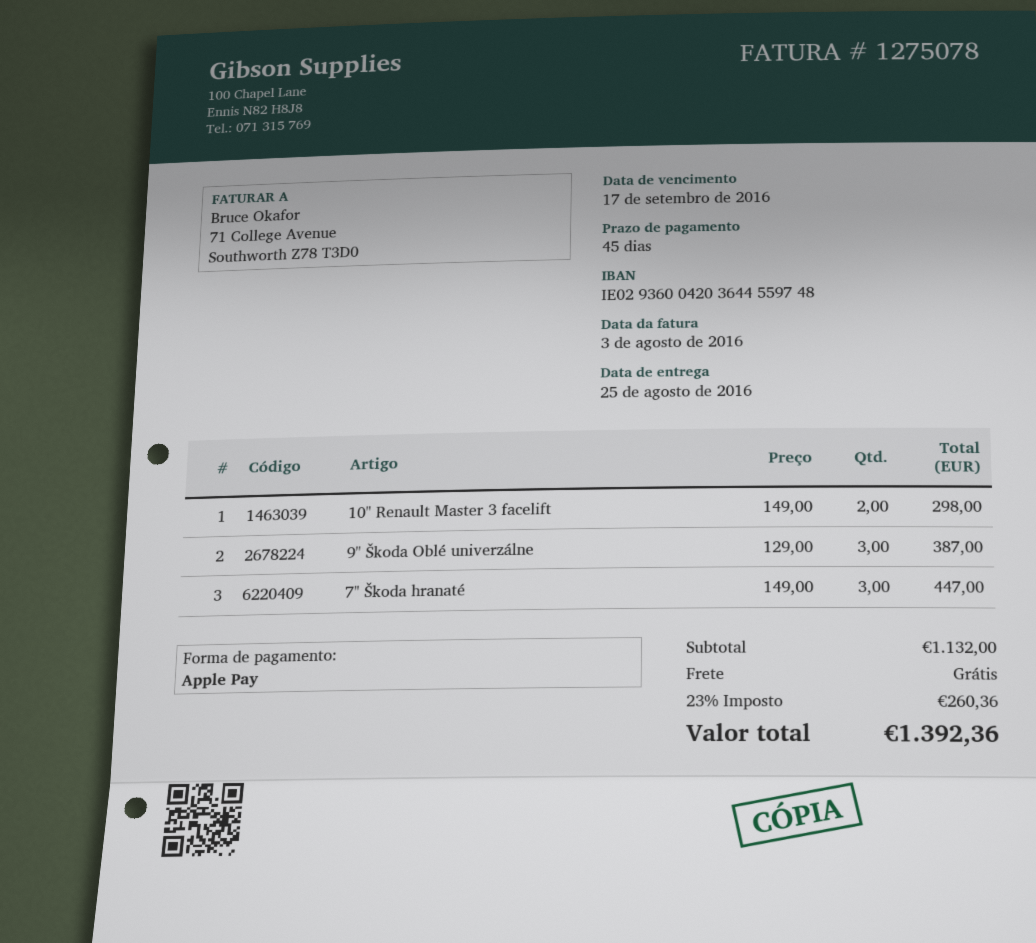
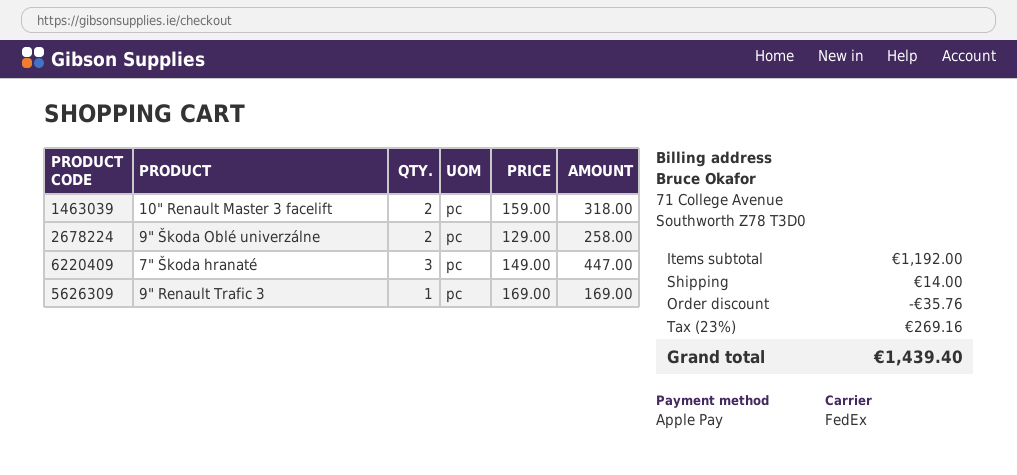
10" Renault Master 3 facelift: 2 x 149.00 = 298.00 -> 2 x 159.00 = 318.00
9" Škoda Oblé univerzálne: 3 x 129.00 = 387.00 -> 2 x 129.00 = 258.00
9" Renault Trafic 3: none -> 1 x 169.00 = 169.00
subtotal: 1132.00 -> 1192.00
discount: none -> 35.76
shipping: 0.00 -> 14.00
tax: 23% = 260.36 -> 23% = 269.16
total: 1392.36 -> 1439.40

